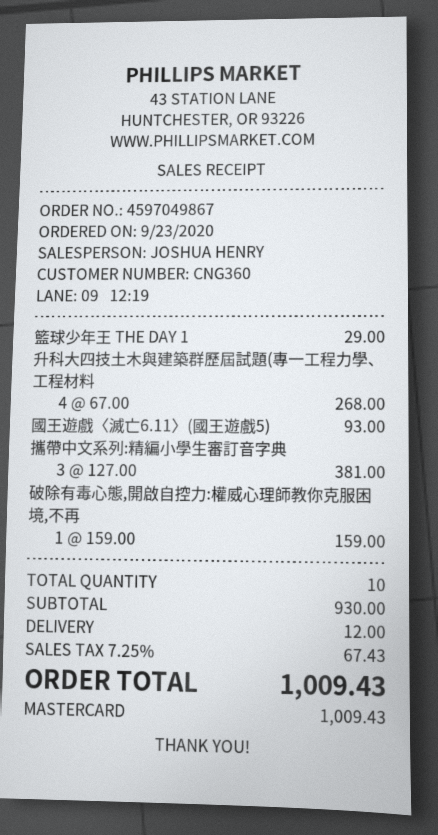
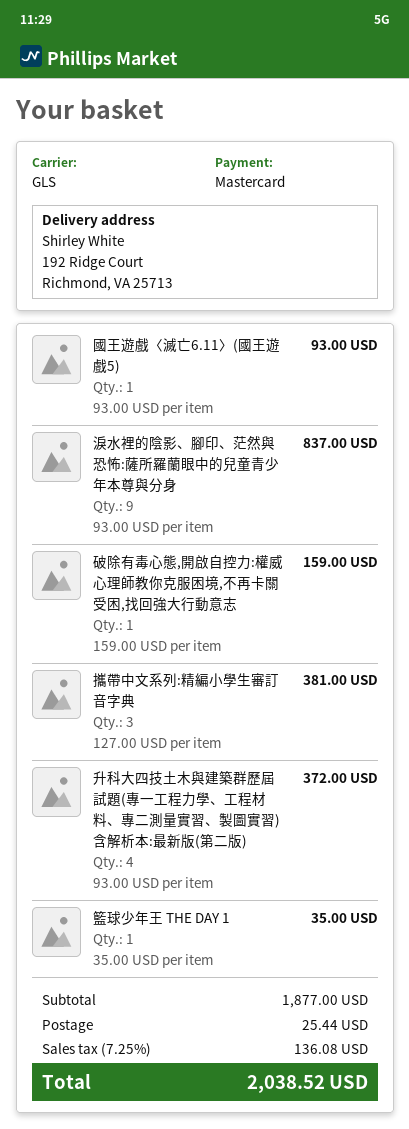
籃球少年王 THE DAY 1: 1 x 29.00 = 29.00 -> 1 x 35.00 = 35.00
升科大四技土木與建築群歷屆試題(專一工程力學、工程材料: 4 x 67.00 = 268.00 -> 4 x 93.00 = 372.00
淚水裡的陰影、腳印、茫然與恐怖:薩所羅蘭眼中的兒童青少年本尊與分身: none -> 9 x 93.00 = 837.00
subtotal: 930.00 -> 1877.00
shipping: 12.00 -> 25.44
tax: 7.25% = 67.43 -> 7.25% = 136.08
total: 1009.43 -> 2038.52

